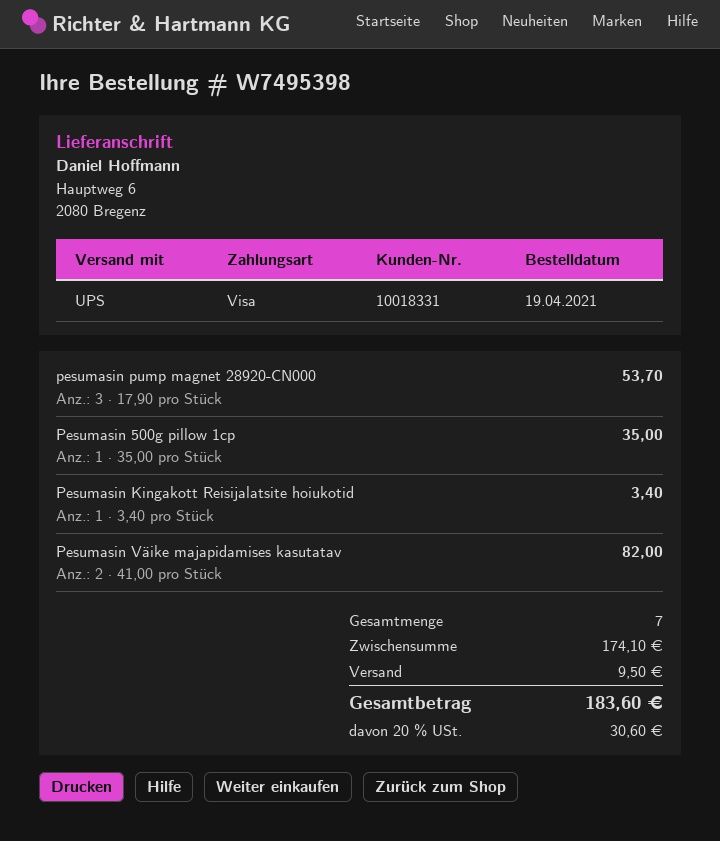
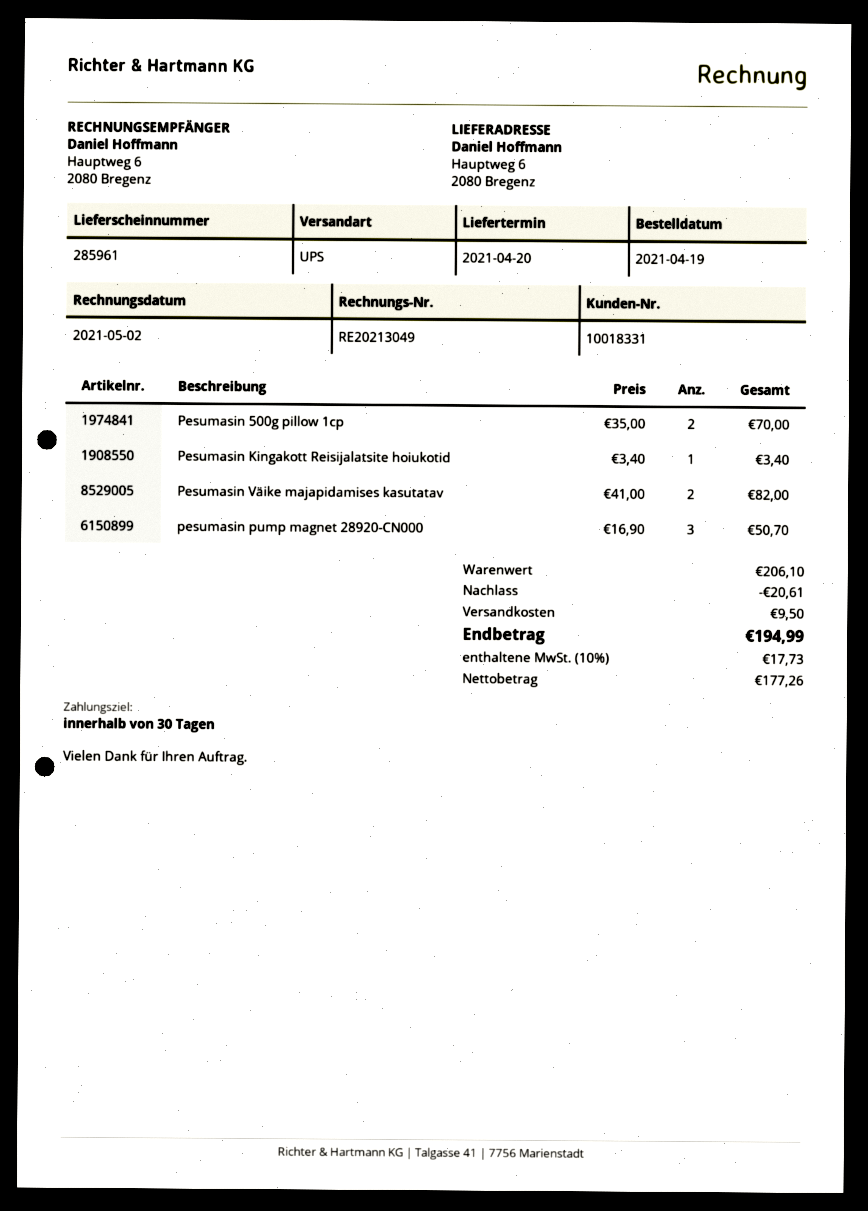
pesumasin pump magnet 28920-CN000: 3 x 17.90 = 53.70 -> 3 x 16.90 = 50.70
Pesumasin 500g pillow 1cp: 1 x 35.00 = 35.00 -> 2 x 35.00 = 70.00
subtotal: 174.10 -> 206.10
discount: none -> 20.61
tax: 20% = 30.60 -> 10% = 17.73
total: 183.60 -> 194.99

